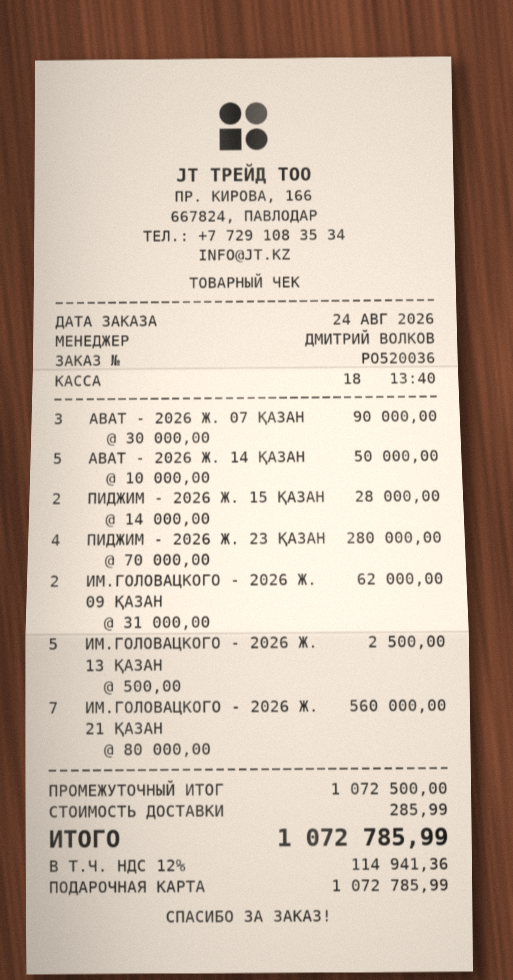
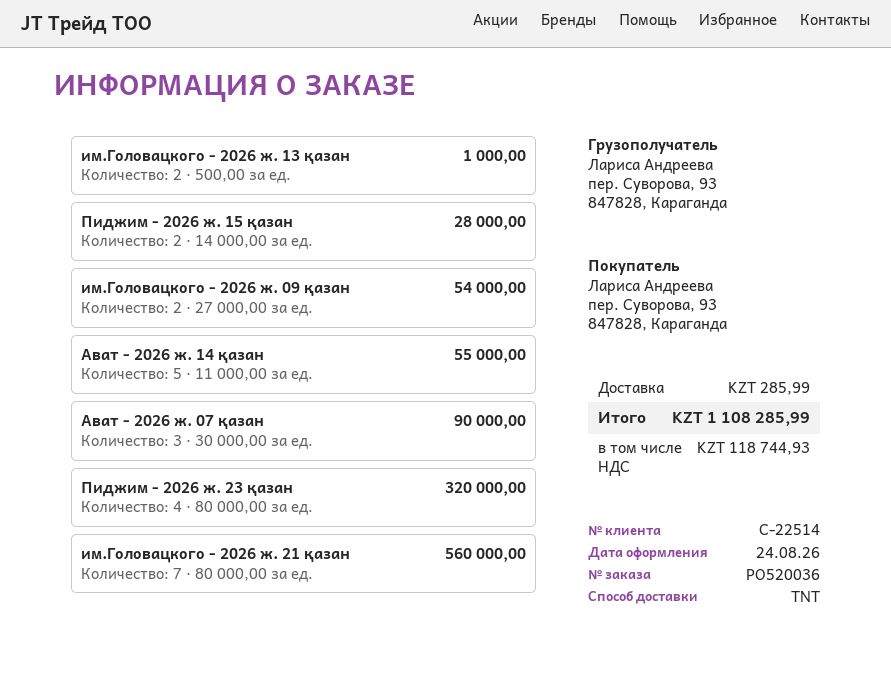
АВАТ - 2026 Ж. 14 ҚАЗАН: 5 x 10000.00 = 50000.00 -> 5 x 11000.00 = 55000.00
ПИДЖИМ - 2026 Ж. 23 ҚАЗАН: 4 x 70000.00 = 280000.00 -> 4 x 80000.00 = 320000.00
ИМ.ГОЛОВАЦКОГО - 2026 Ж. 09 ҚАЗАН: 2 x 31000.00 = 62000.00 -> 2 x 27000.00 = 54000.00
ИМ.ГОЛОВАЦКОГО - 2026 Ж. 13 ҚАЗАН: 5 x 500.00 = 2500.00 -> 2 x 500.00 = 1000.00
tax: 114941.36 -> 118744.93
total: 1072785.99 -> 1108285.99

